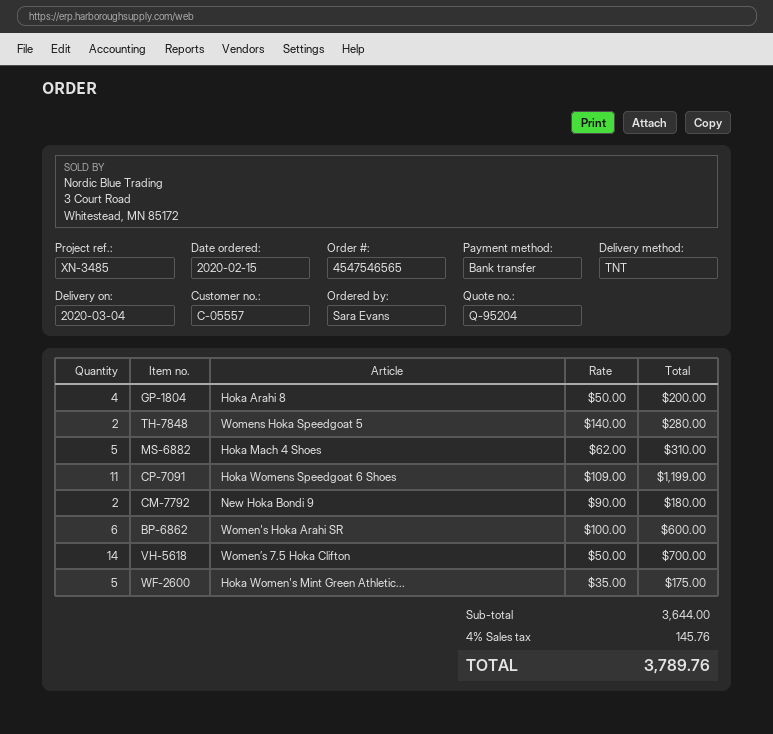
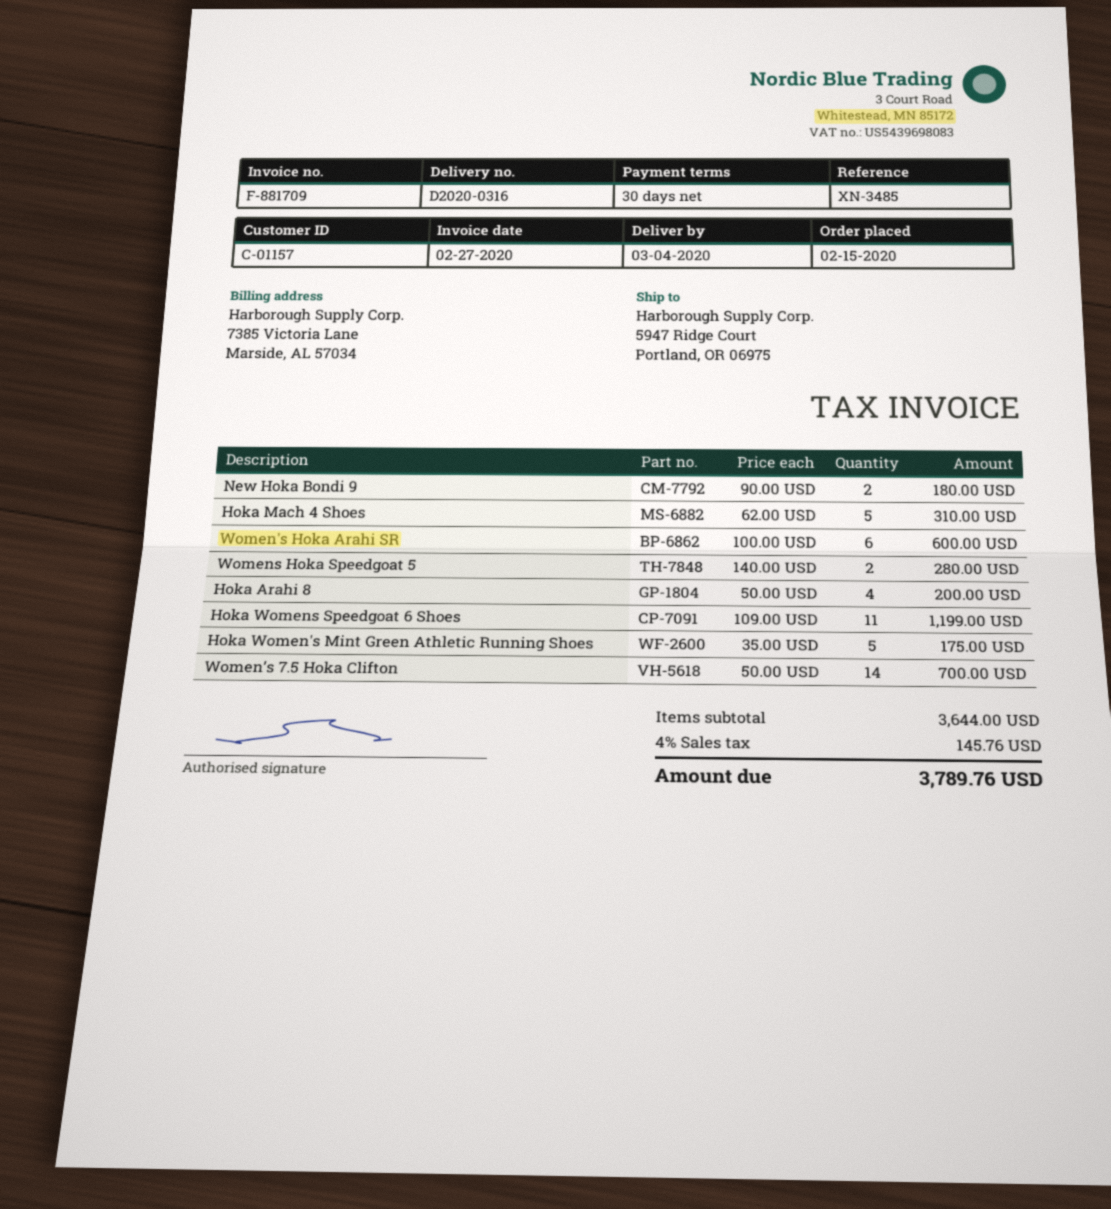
customer number: C-05557 -> C-01157

